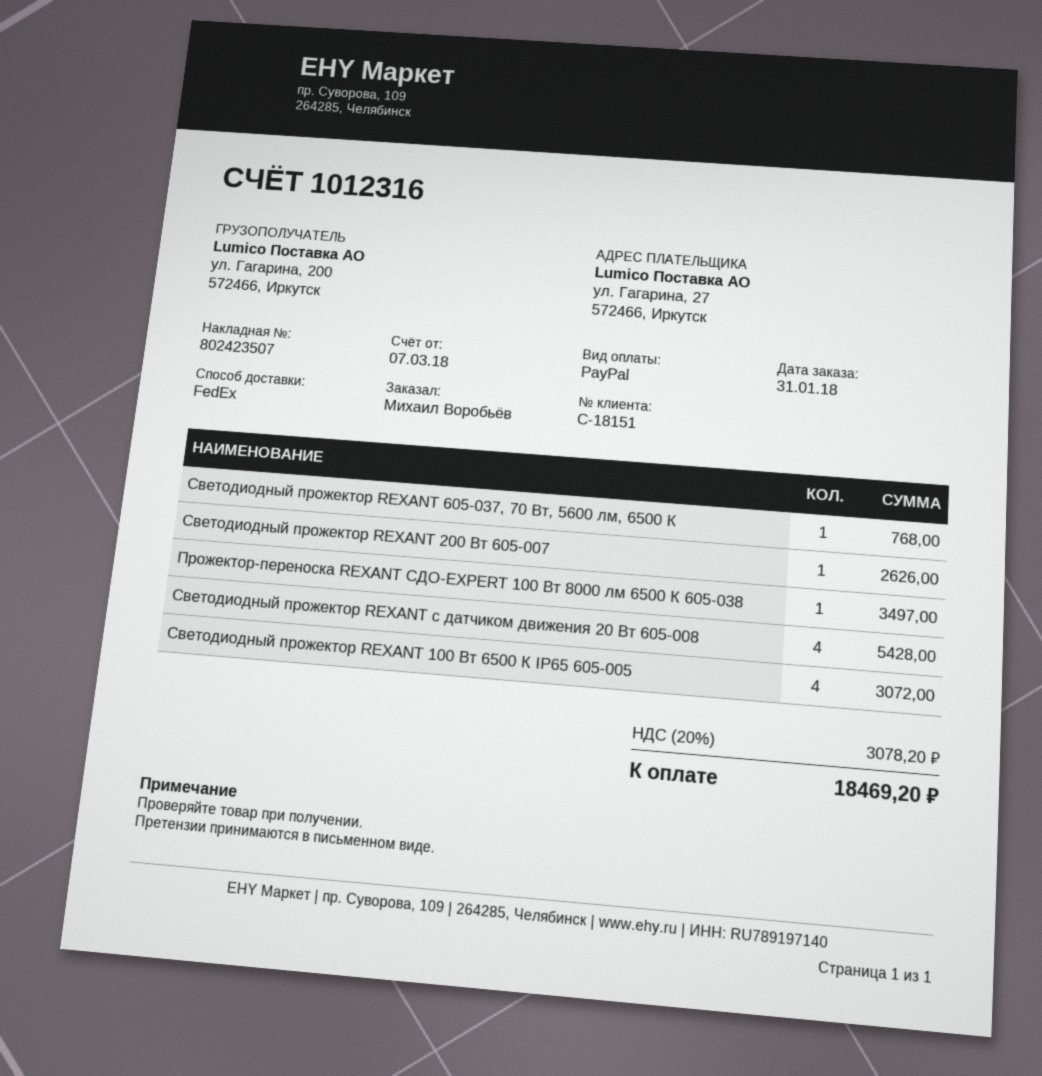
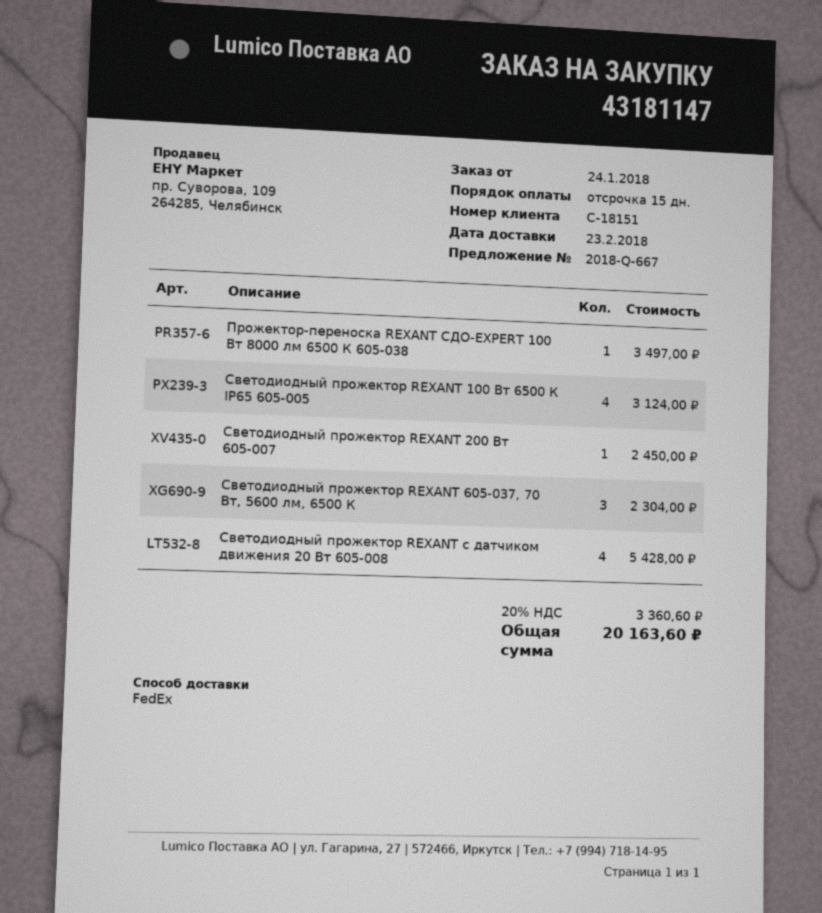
order date: 2018-01-31 -> 2018-01-24
Светодиодный прожектор REXANT 605-037, 70 Вт, 5600 лм, 6500 К: 1 for 768.00 -> 3 for 2304.00
Светодиодный прожектор REXANT 200 Вт 605-007: 1 for 2626.00 -> 1 for 2450.00
Светодиодный прожектор REXANT 100 Вт 6500 К IP65 605-005: 4 for 3072.00 -> 4 for 3124.00
tax: 20% = 3078.20 -> 20% = 3360.60
total: 18469.20 -> 20163.60

